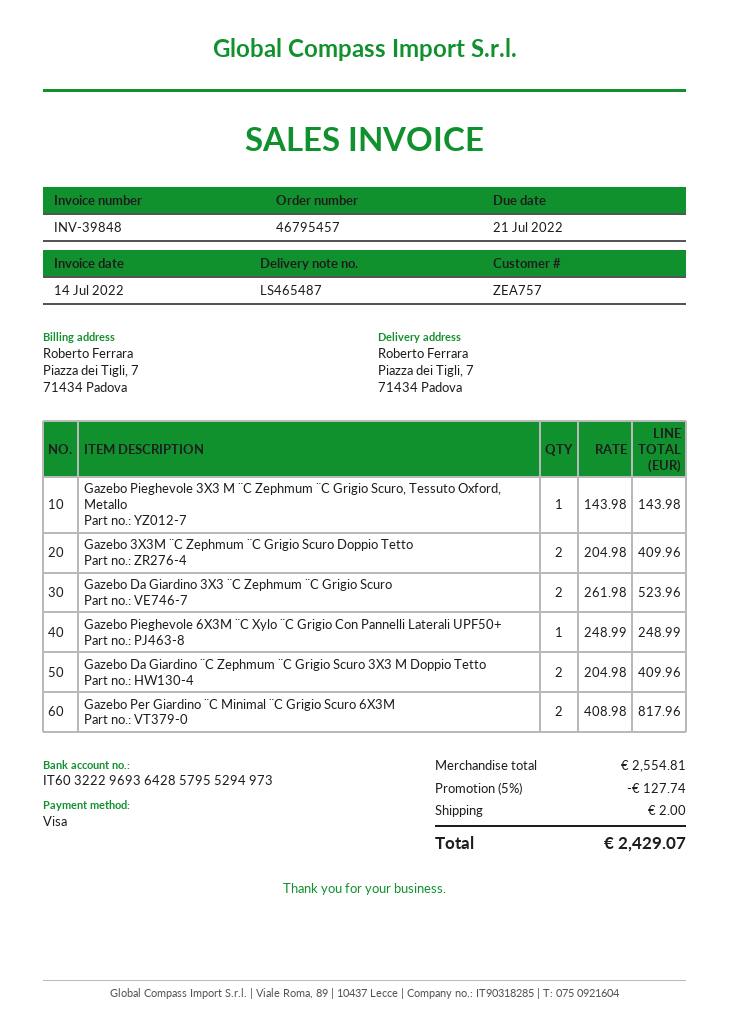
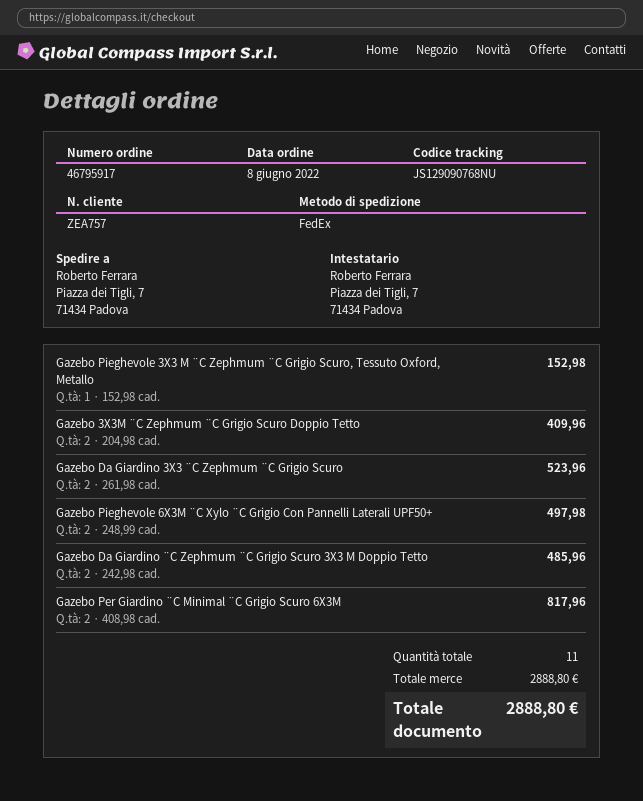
order number: 46795457 -> 46795917
Gazebo Pieghevole 3X3 M ¨C Zephmum ¨C Grigio Scuro, Tessuto Oxford, Metallo: 1 x 143.98 = 143.98 -> 1 x 152.98 = 152.98
Gazebo Pieghevole 6X3M ¨C Xylo ¨C Grigio Con Pannelli Laterali UPF50+: 1 x 248.99 = 248.99 -> 2 x 248.99 = 497.98
Gazebo Da Giardino ¨C Zephmum ¨C Grigio Scuro 3X3 M Doppio Tetto: 2 x 204.98 = 409.96 -> 2 x 242.98 = 485.96
subtotal: 2554.81 -> 2888.80
discount: 5% = 127.74 -> none
shipping: 2.00 -> none
total: 2429.07 -> 2888.80

